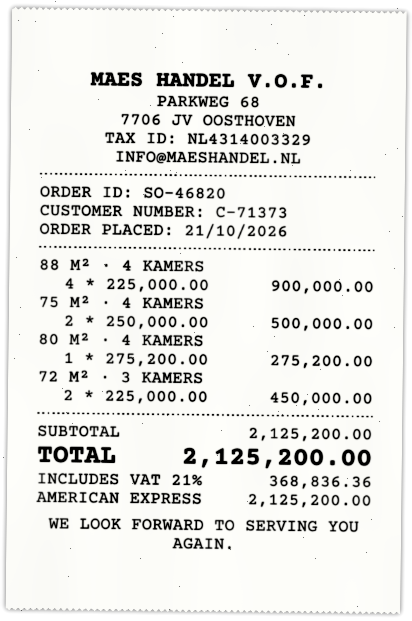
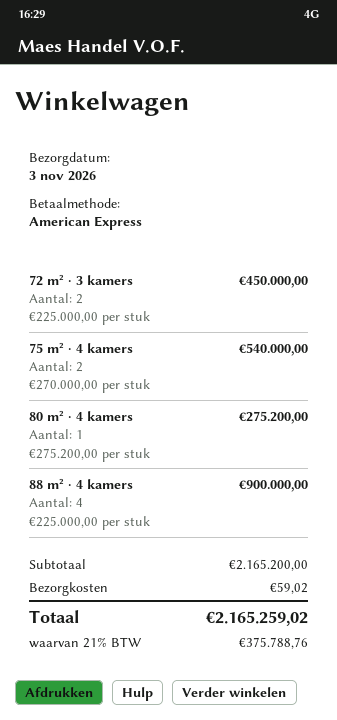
75 M² · 4 KAMERS: 2 x 250000.00 = 500000.00 -> 2 x 270000.00 = 540000.00
subtotal: 2125200.00 -> 2165200.00
shipping: none -> 59.02
tax: 21% = 368836.36 -> 21% = 375788.76
total: 2125200.00 -> 2165259.02

